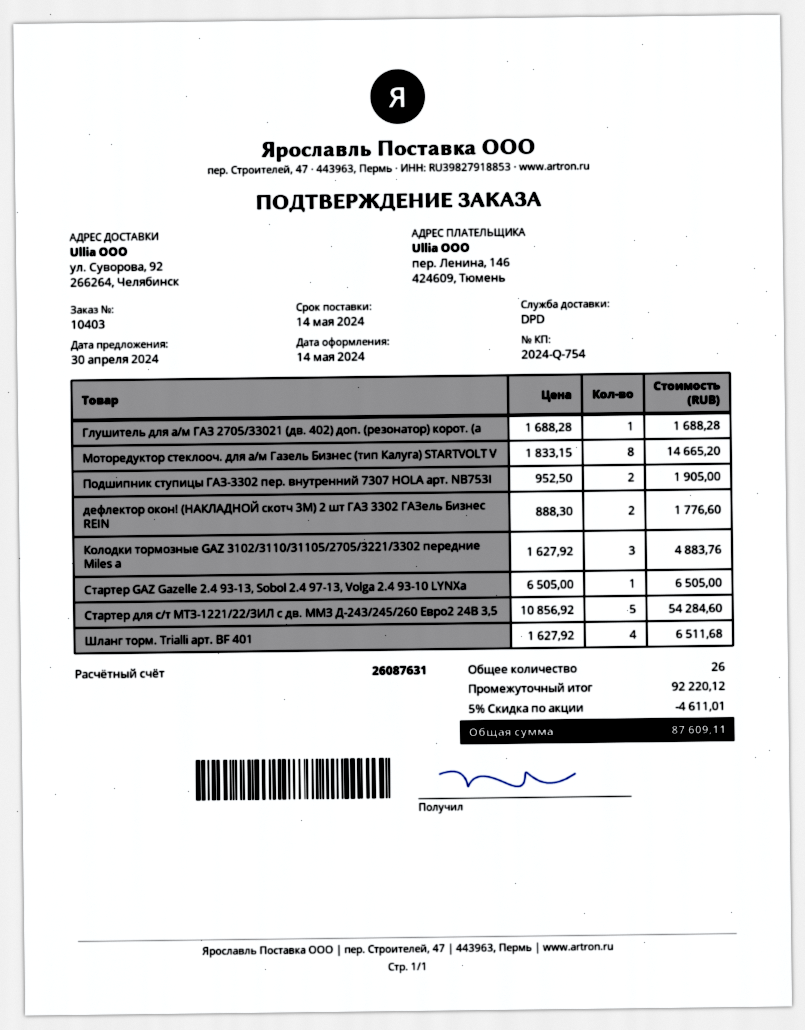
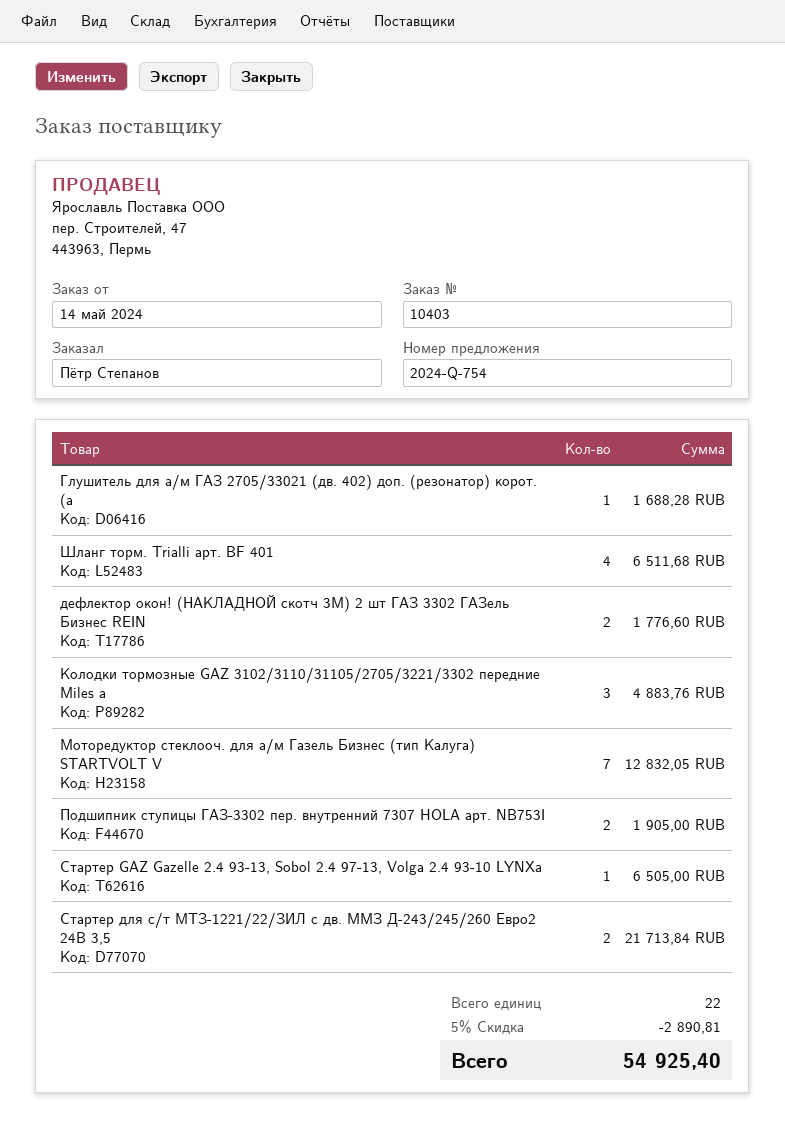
Моторедуктор стеклооч. для а/м Газель Бизнес (тип Калуга) STARTVOLT V: 8 for 14665.20 -> 7 for 12832.05
Стартер для с/т МТЗ-1221/22/ЗИЛ с дв. ММЗ Д-243/245/260 Евро2 24В 3,5: 5 for 54284.60 -> 2 for 21713.84
total quantity: 26 -> 22
discount: 5% = 4611.01 -> 5% = 2890.81
total: 87609.11 -> 54925.40

